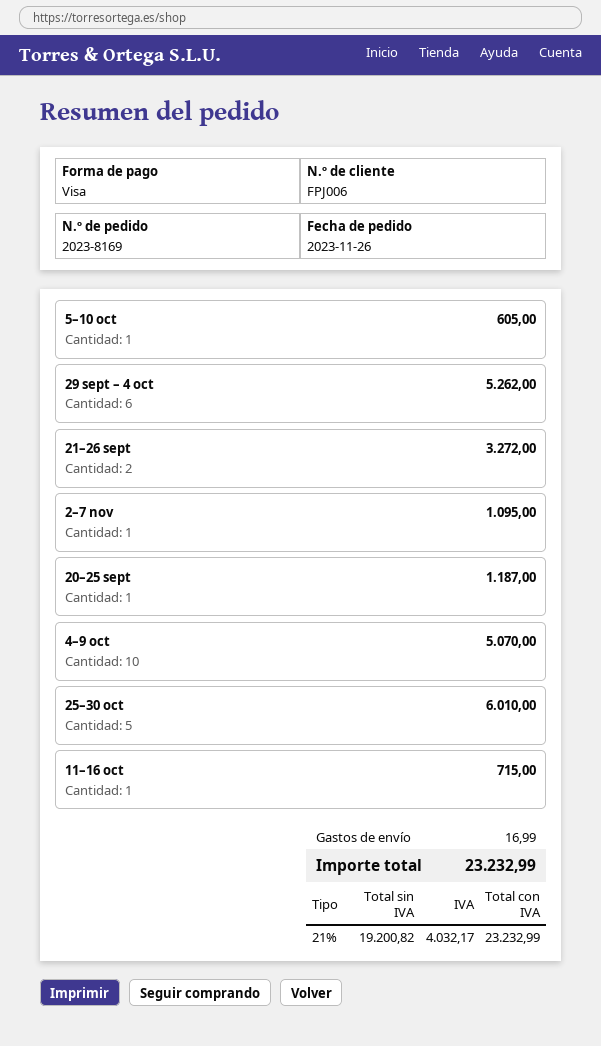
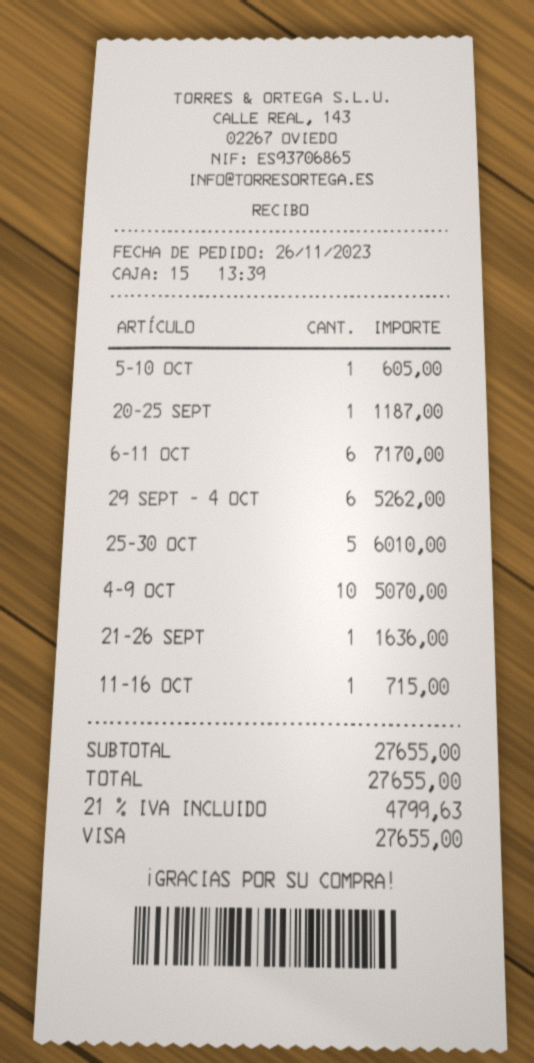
21–26 sept: 2 for 3272.00 -> 1 for 1636.00
2–7 nov: 1 for 1095.00 -> none
6–11 OCT: none -> 6 for 7170.00
shipping: 16.99 -> none
tax: 21% = 4032.17 -> 21% = 4799.63
total: 23232.99 -> 27655.00

